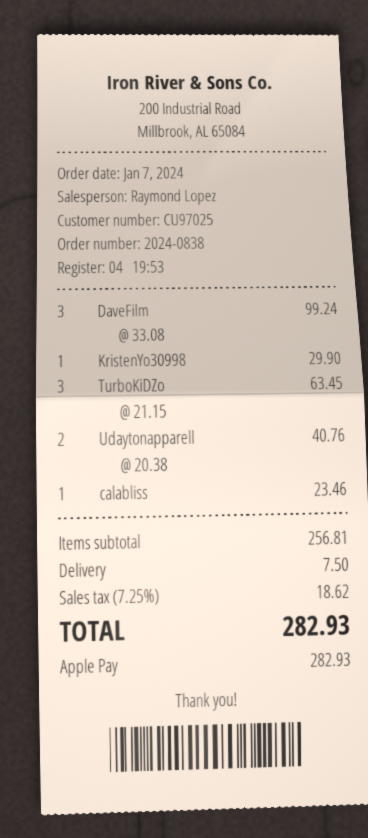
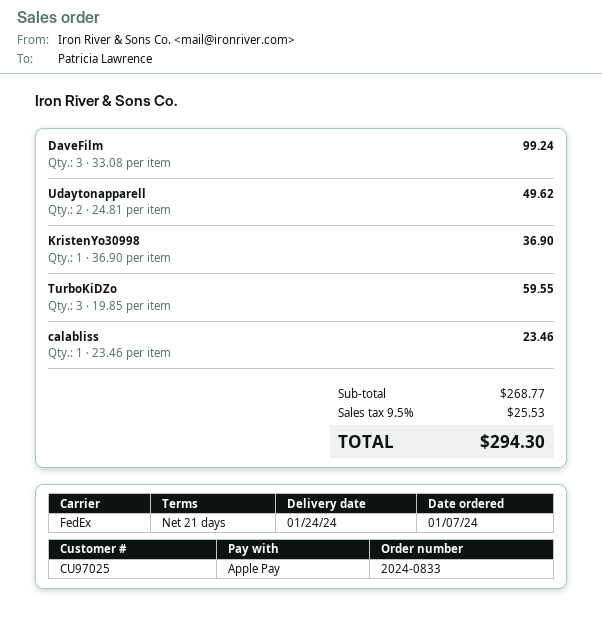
order number: 2024-0838 -> 2024-0833
KristenYo30998: 1 x 29.90 = 29.90 -> 1 x 36.90 = 36.90
TurboKiDZo: 3 x 21.15 = 63.45 -> 3 x 19.85 = 59.55
Udaytonapparell: 2 x 20.38 = 40.76 -> 2 x 24.81 = 49.62
subtotal: 256.81 -> 268.77
shipping: 7.50 -> none
tax: 7.25% = 18.62 -> 9.5% = 25.53
total: 282.93 -> 294.30

